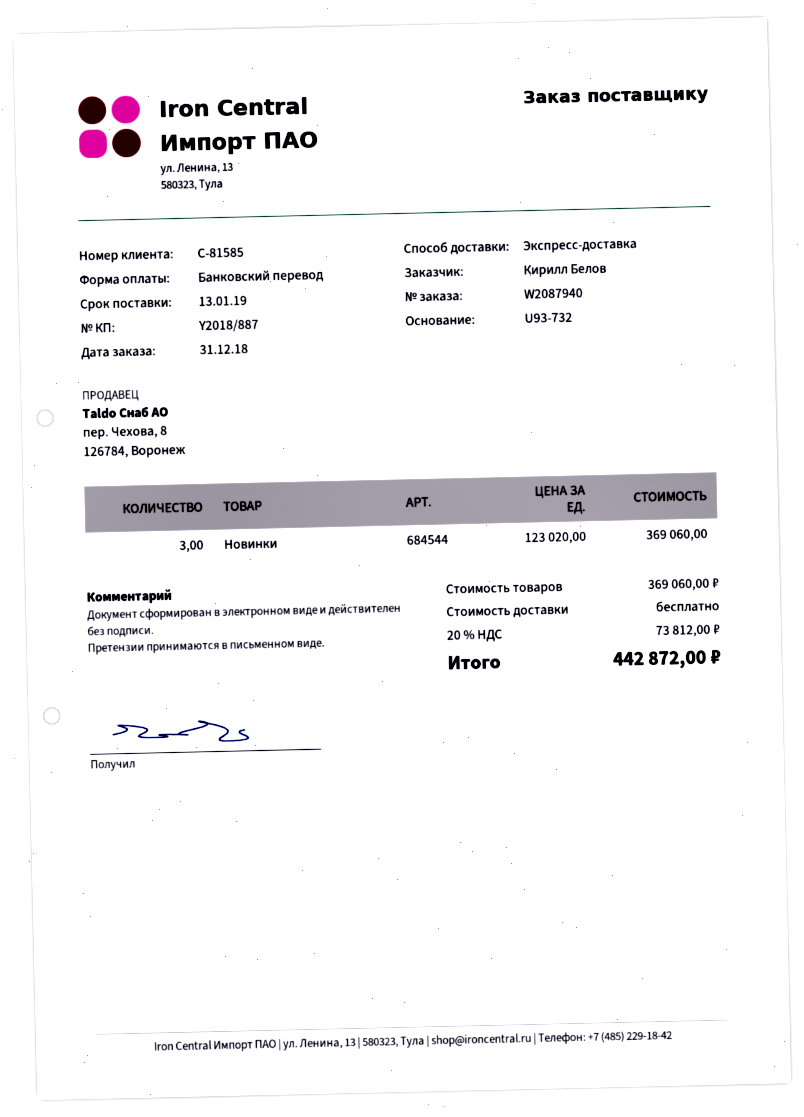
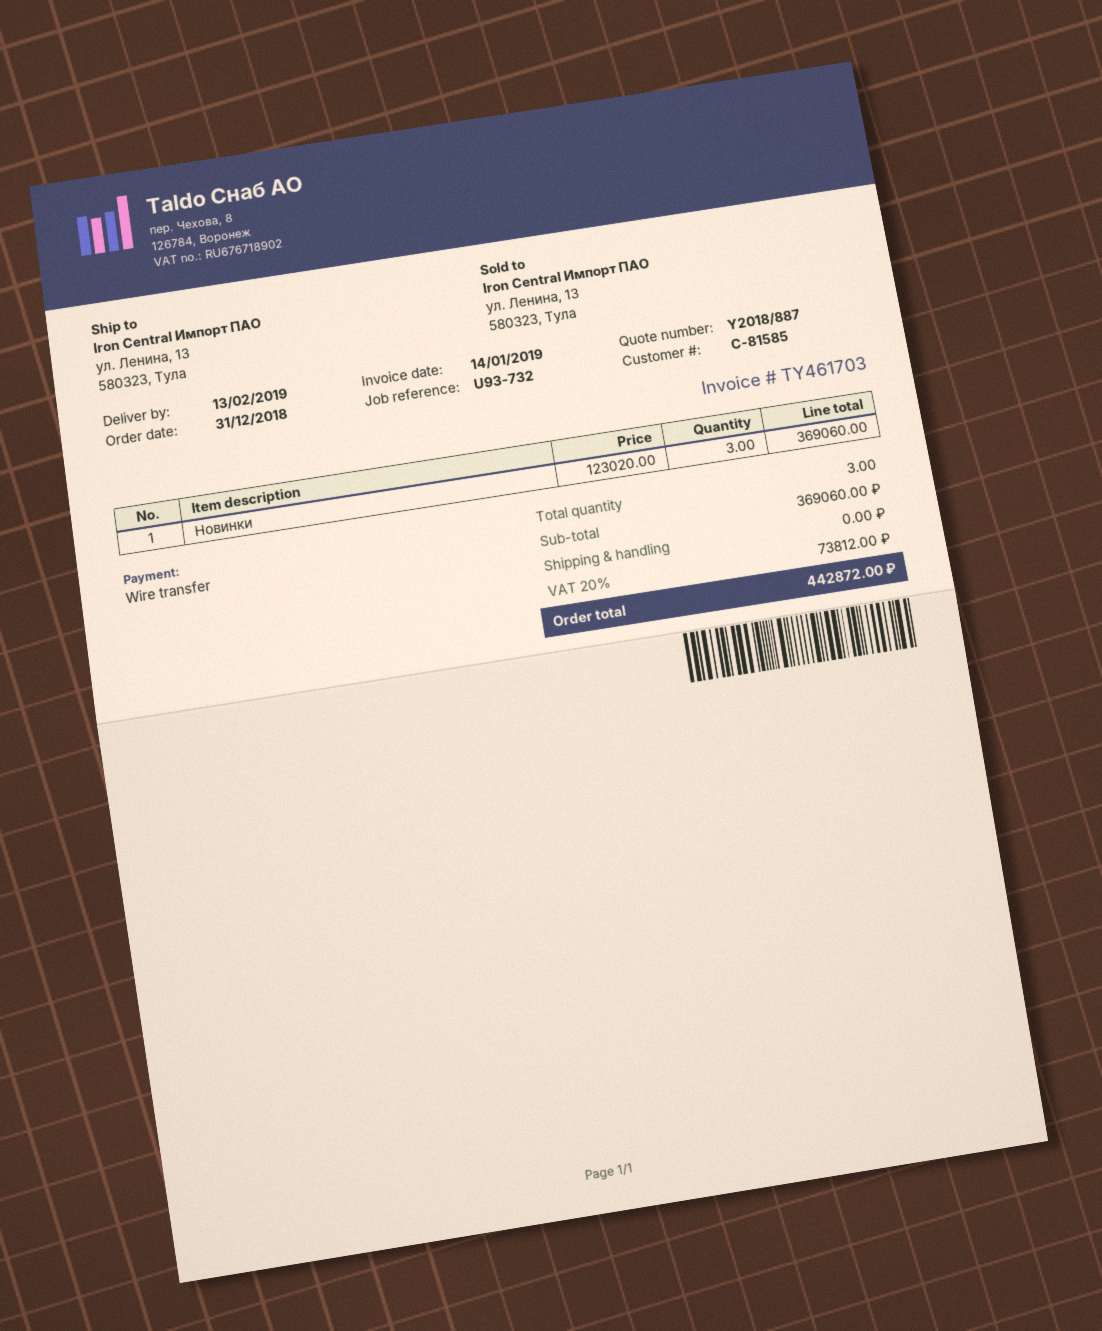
delivery date: 2019-01-13 -> 2019-02-13

